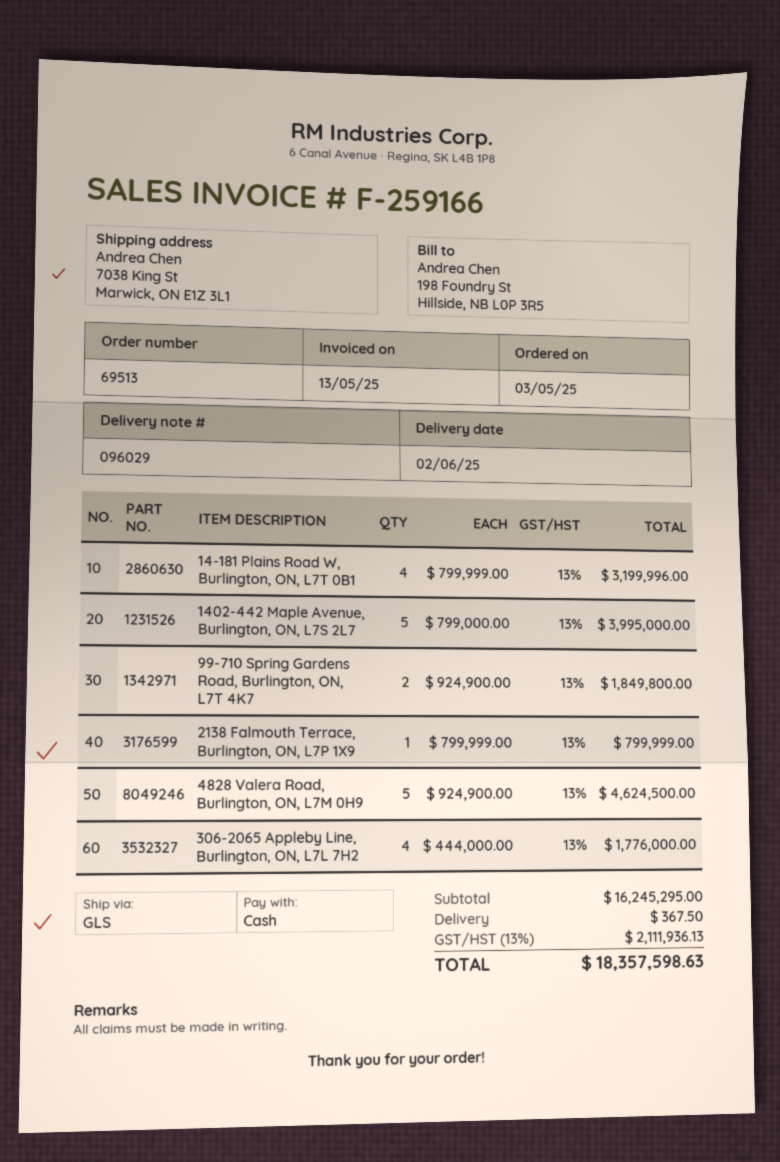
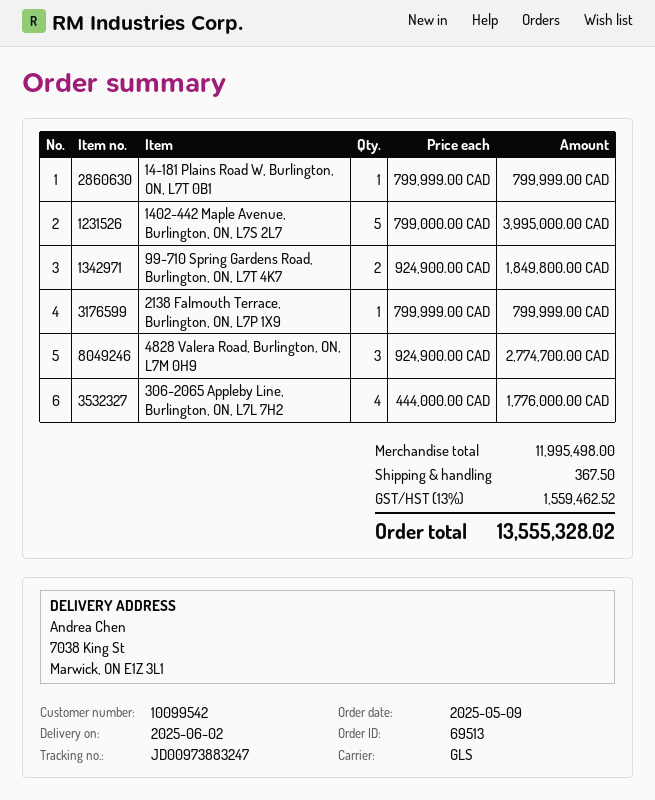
order date: 2025-05-03 -> 2025-05-09
14-181 Plains Road W, Burlington, ON, L7T 0B1: 4 x 799999.00 = 3199996.00 -> 1 x 799999.00 = 799999.00
4828 Valera Road, Burlington, ON, L7M 0H9: 5 x 924900.00 = 4624500.00 -> 3 x 924900.00 = 2774700.00
subtotal: 16245295.00 -> 11995498.00
tax: 13% = 2111936.13 -> 13% = 1559462.52
total: 18357598.63 -> 13555328.02

